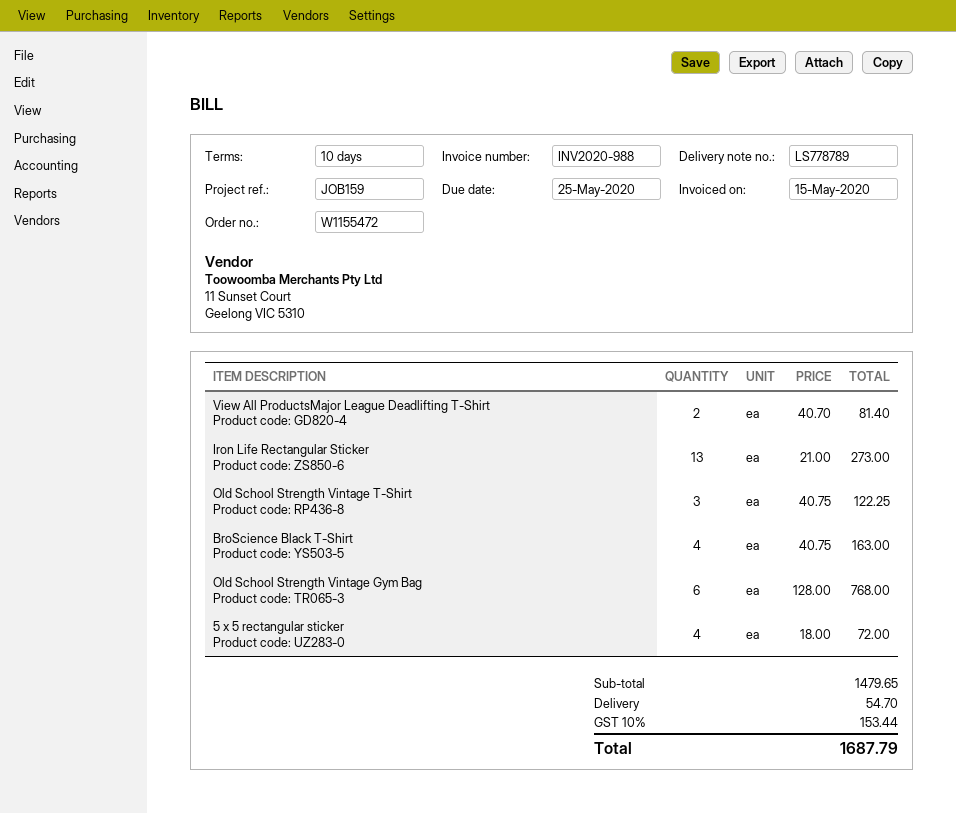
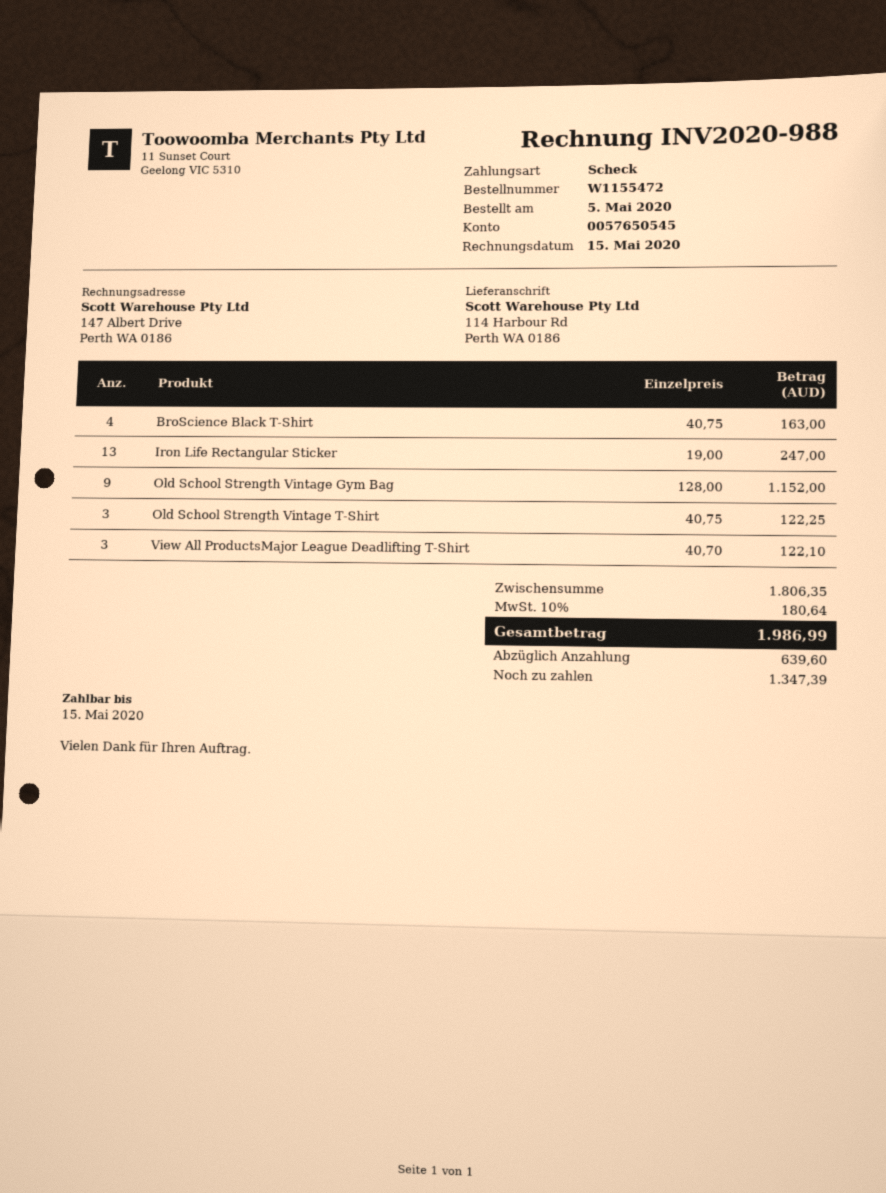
due date: 2020-05-25 -> 2020-05-15
View All ProductsMajor League Deadlifting T-Shirt: 2 x 40.70 = 81.40 -> 3 x 40.70 = 122.10
Iron Life Rectangular Sticker: 13 x 21.00 = 273.00 -> 13 x 19.00 = 247.00
Old School Strength Vintage Gym Bag: 6 x 128.00 = 768.00 -> 9 x 128.00 = 1152.00
5 x 5 rectangular sticker: 4 x 18.00 = 72.00 -> none
subtotal: 1479.65 -> 1806.35
shipping: 54.70 -> none
tax: 10% = 153.44 -> 10% = 180.64
total: 1687.79 -> 1986.99

